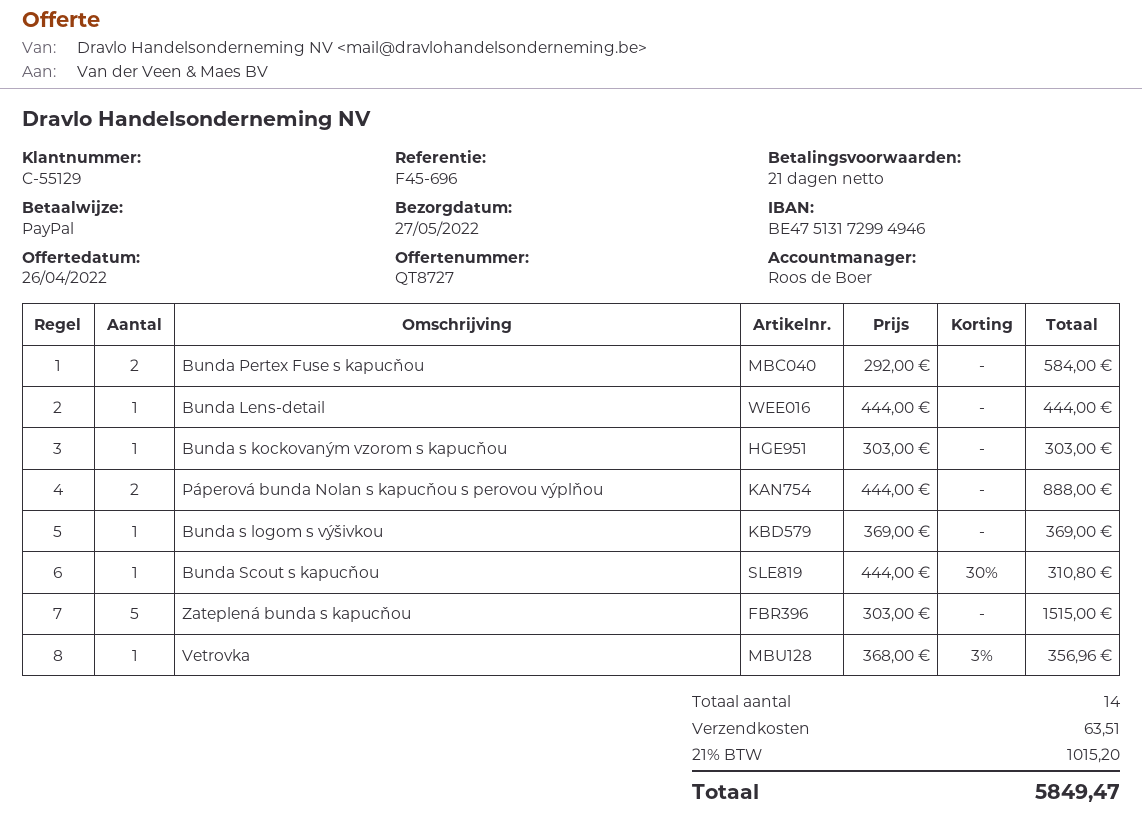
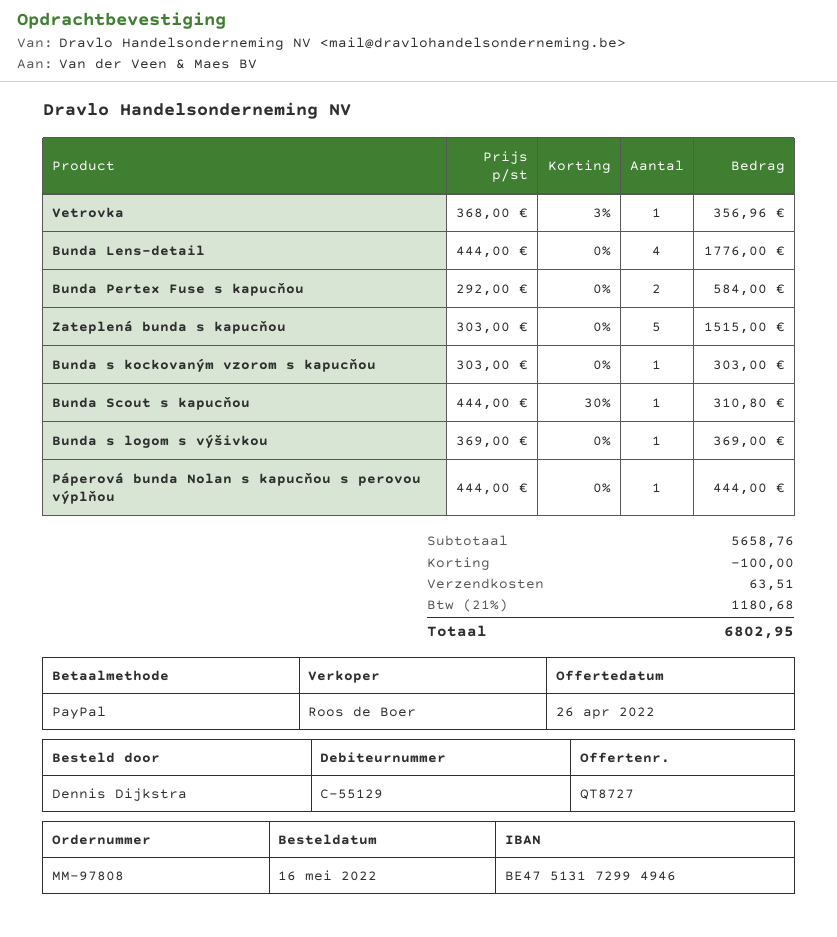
Bunda Lens-detail: 1 x 444.00 = 444.00 -> 4 x 444.00 = 1776.00
Páperová bunda Nolan s kapucňou s perovou výplňou: 2 x 444.00 = 888.00 -> 1 x 444.00 = 444.00
discount: none -> 100.00
tax: 21% = 1015.20 -> 21% = 1180.68
total: 5849.47 -> 6802.95

